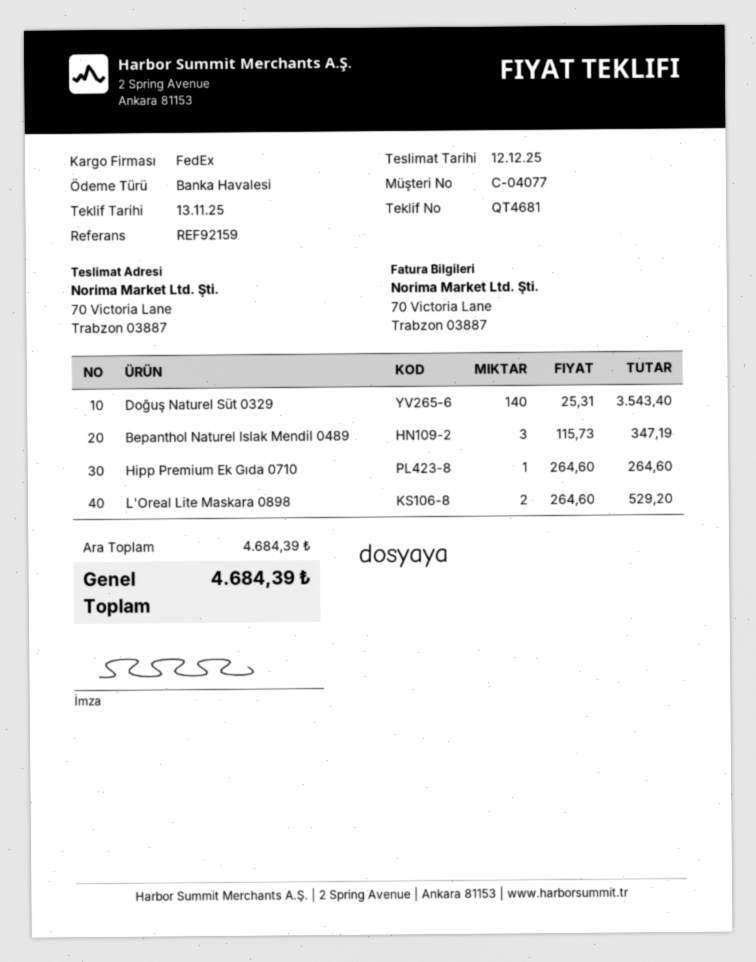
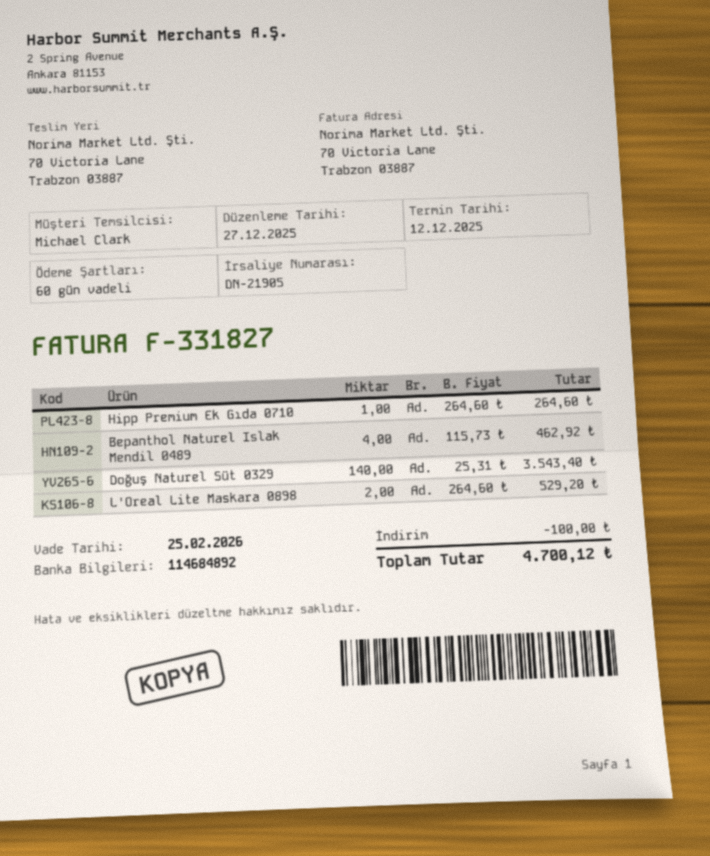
Bepanthol Naturel Islak Mendil 0489: 3 x 115.73 = 347.19 -> 4 x 115.73 = 462.92
discount: none -> 100.00
total: 4684.39 -> 4700.12

